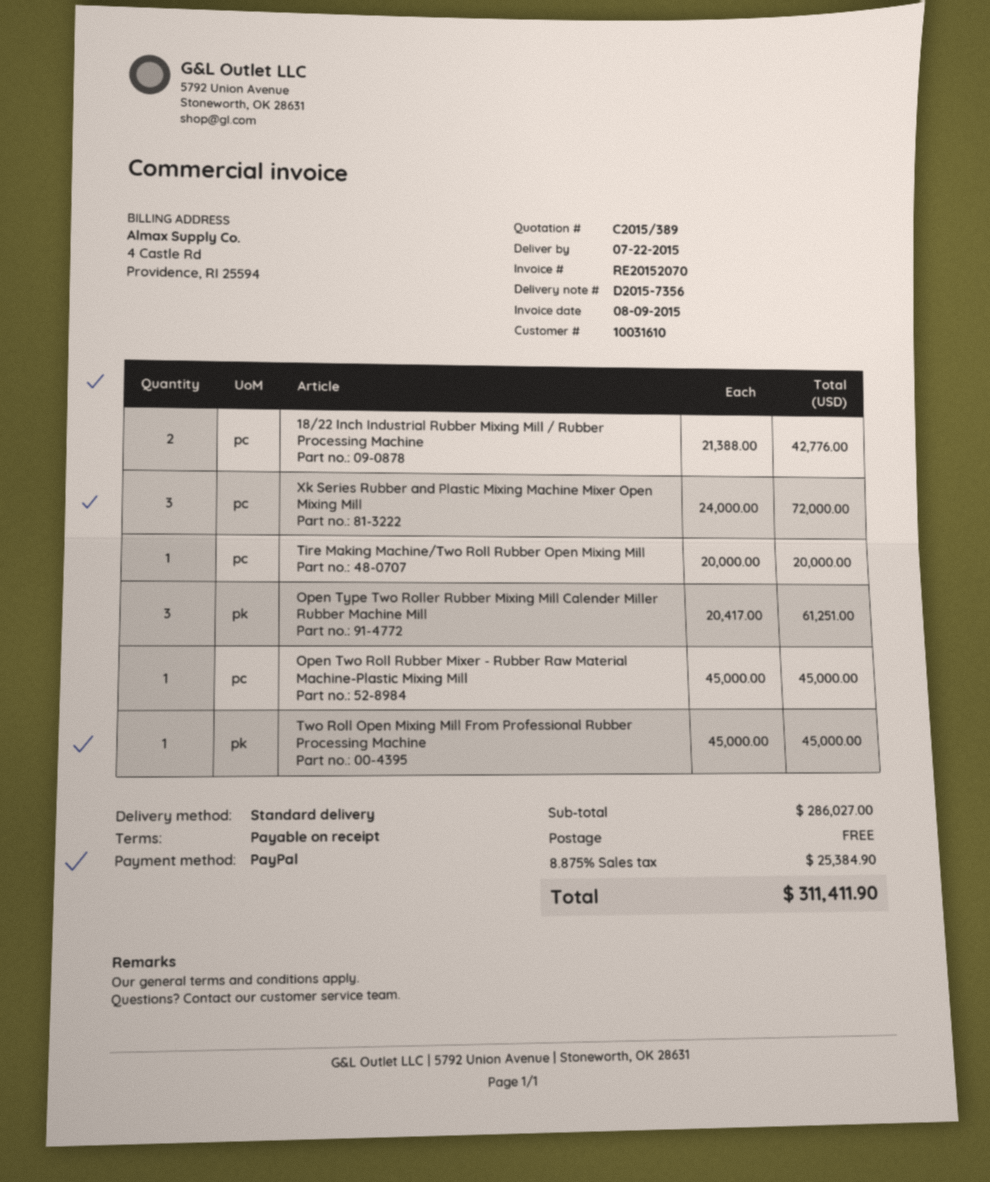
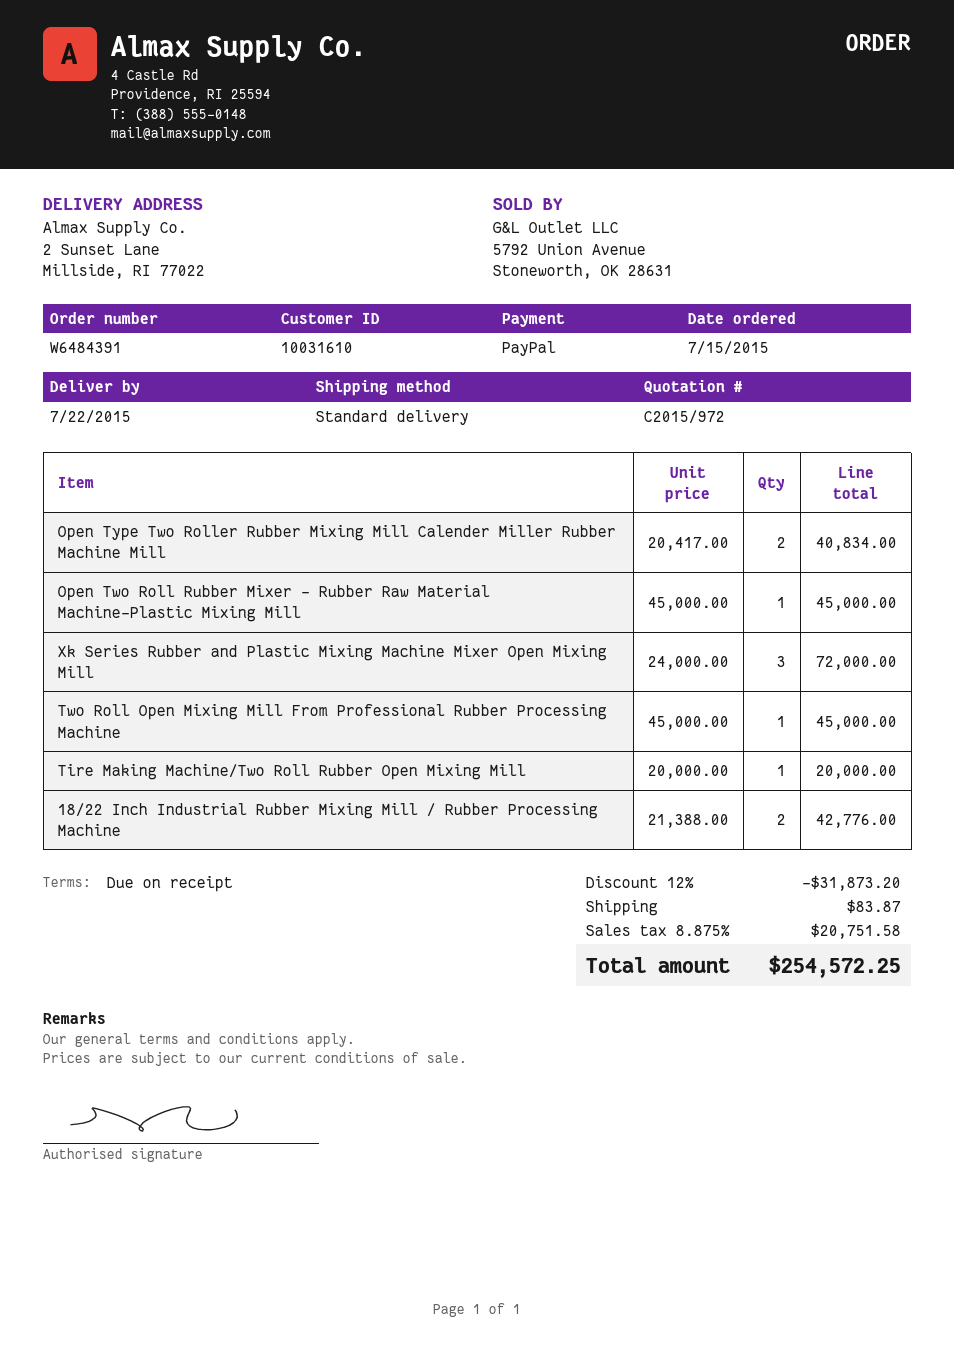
quote number: C2015/389 -> C2015/972
Open Type Two Roller Rubber Mixing Mill Calender Miller Rubber Machine Mill: 3 x 20417.00 = 61251.00 -> 2 x 20417.00 = 40834.00
discount: none -> 12% = 31873.20
shipping: 0.00 -> 83.87
tax: 8.875% = 25384.90 -> 8.875% = 20751.58
total: 311411.90 -> 254572.25

